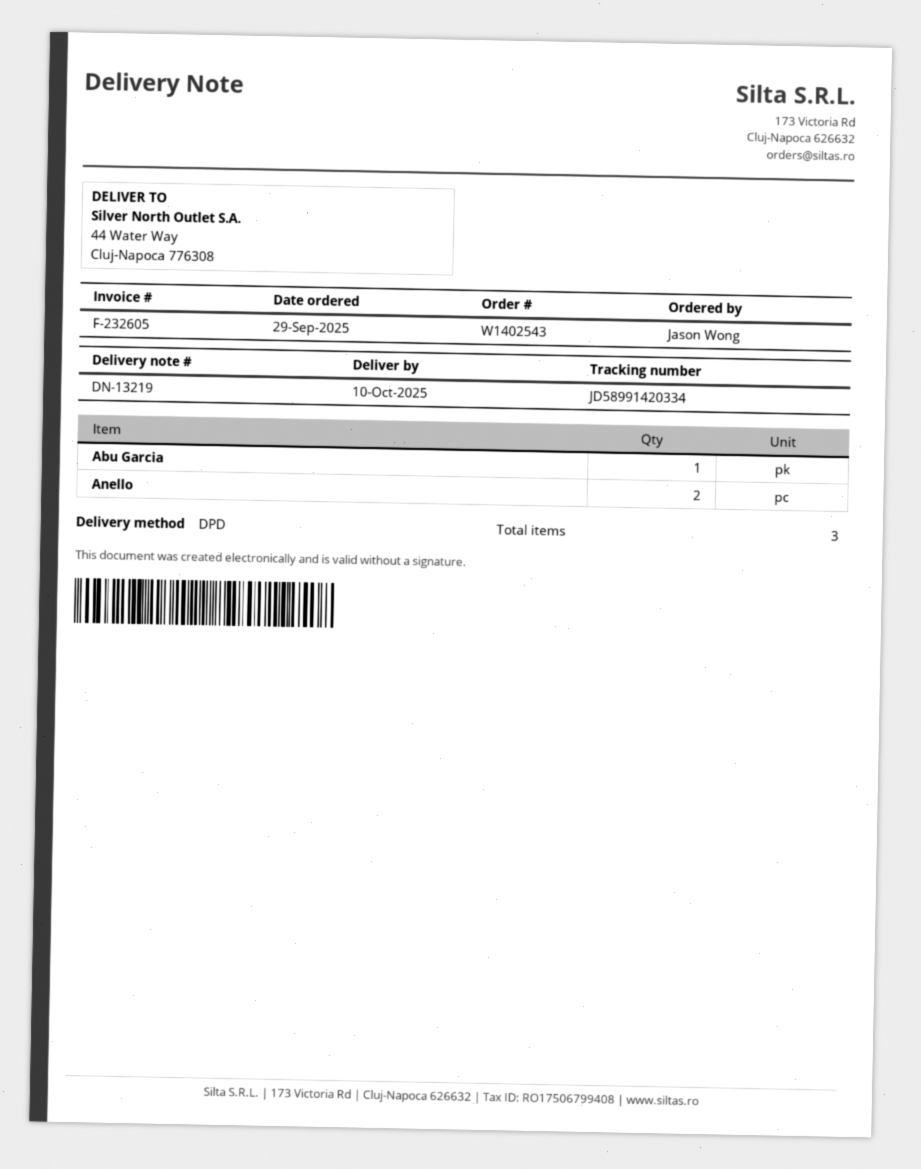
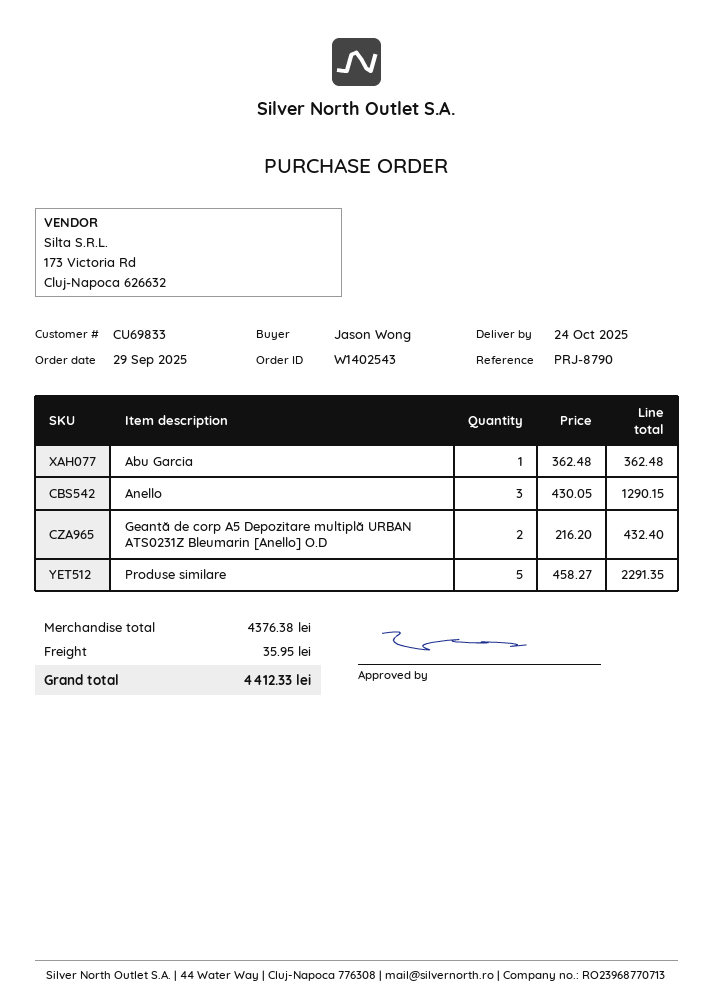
delivery date: 2025-10-10 -> 2025-10-24
Anello: 2 -> 3
Geantă de corp A5 Depozitare multiplă URBAN ATS0231Z Bleumarin [Anello] O.D: none -> 2
Produse similare: none -> 5

